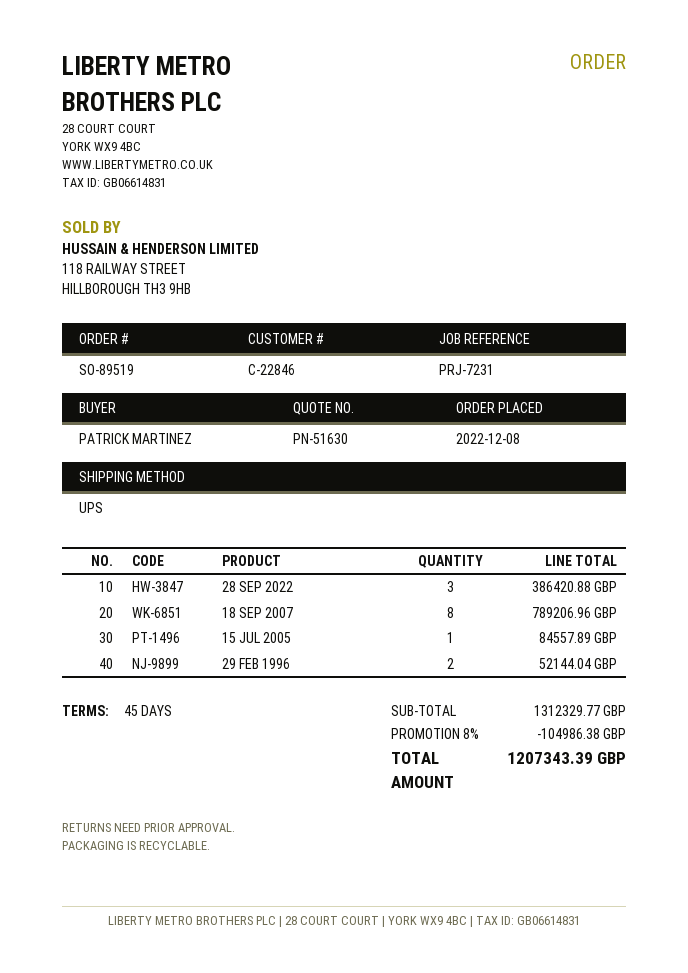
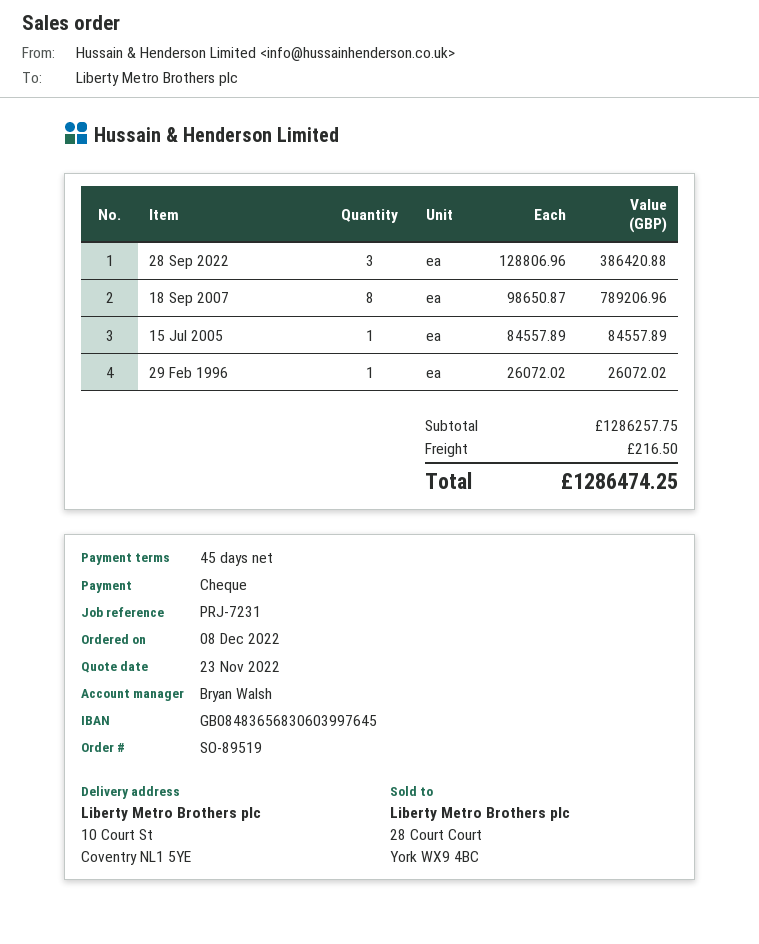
29 FEB 1996: 2 for 52144.04 -> 1 for 26072.02
subtotal: 1312329.77 -> 1286257.75
discount: 8% = 104986.38 -> none
shipping: none -> 216.50
total: 1207343.39 -> 1286474.25

